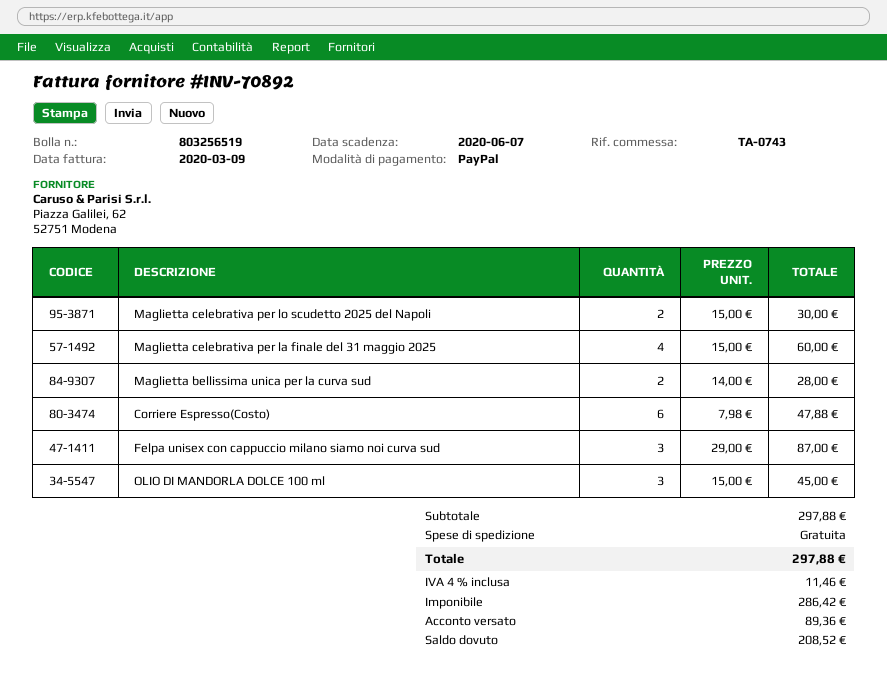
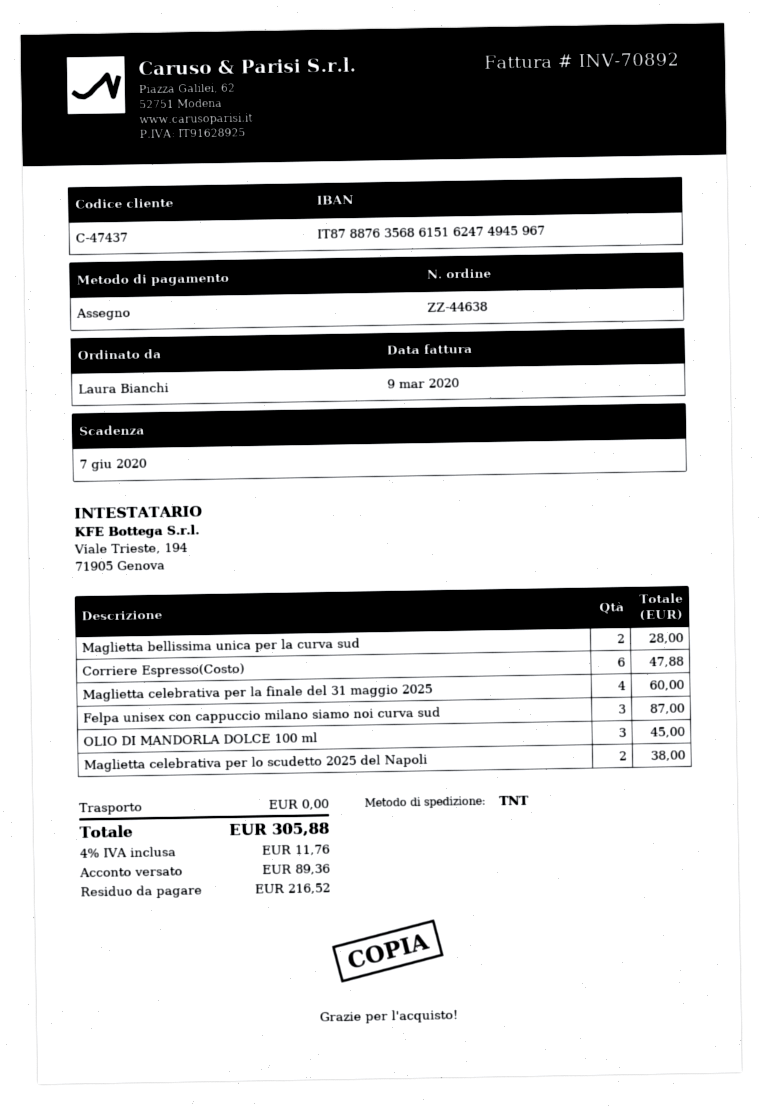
payment method: PayPal -> cheque
Maglietta celebrativa per lo scudetto 2025 del Napoli: 2 for 30.00 -> 2 for 38.00
tax: 4% = 11.46 -> 4% = 11.76
total: 297.88 -> 305.88
balance: 208.52 -> 216.52

